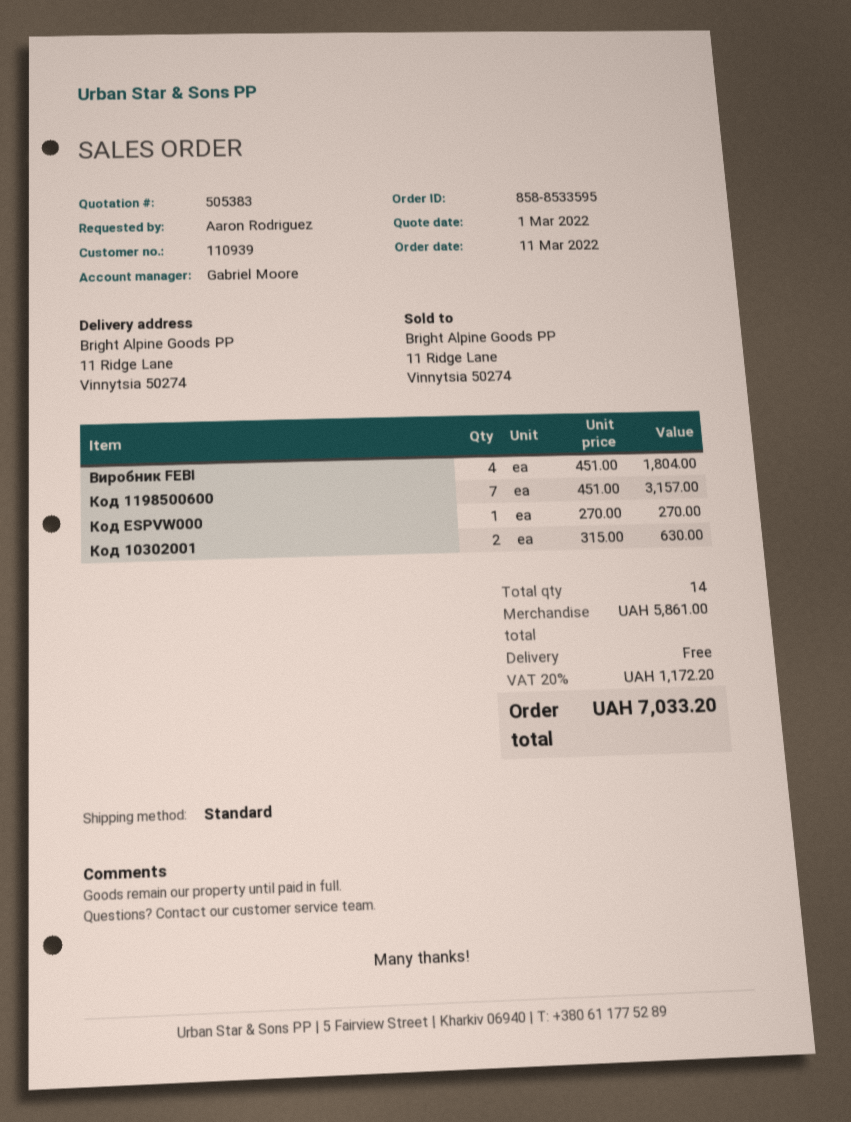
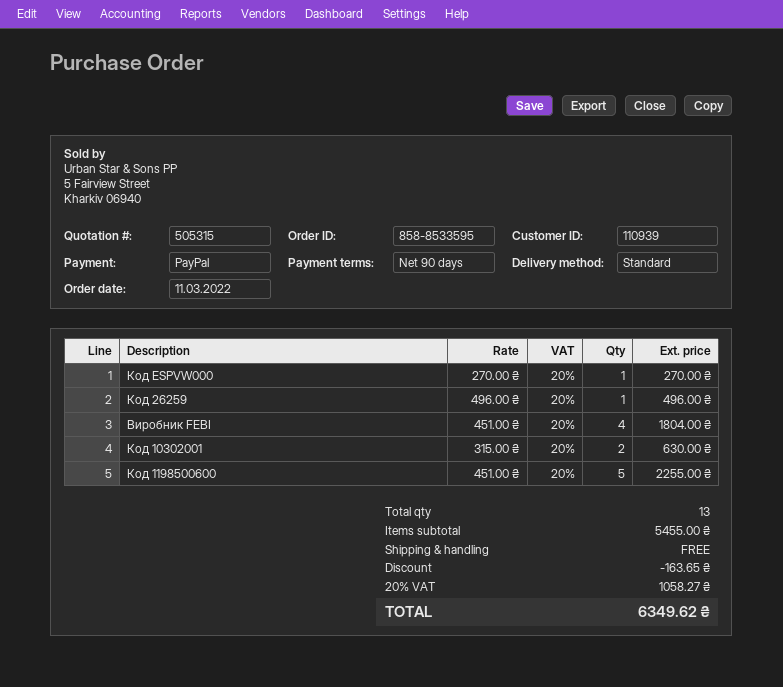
quote number: 505383 -> 505315
Код 1198500600: 7 x 451.00 = 3157.00 -> 5 x 451.00 = 2255.00
Код 26259: none -> 1 x 496.00 = 496.00
total quantity: 14 -> 13
subtotal: 5861.00 -> 5455.00
discount: none -> 163.65
tax: 20% = 1172.20 -> 20% = 1058.27
total: 7033.20 -> 6349.62

